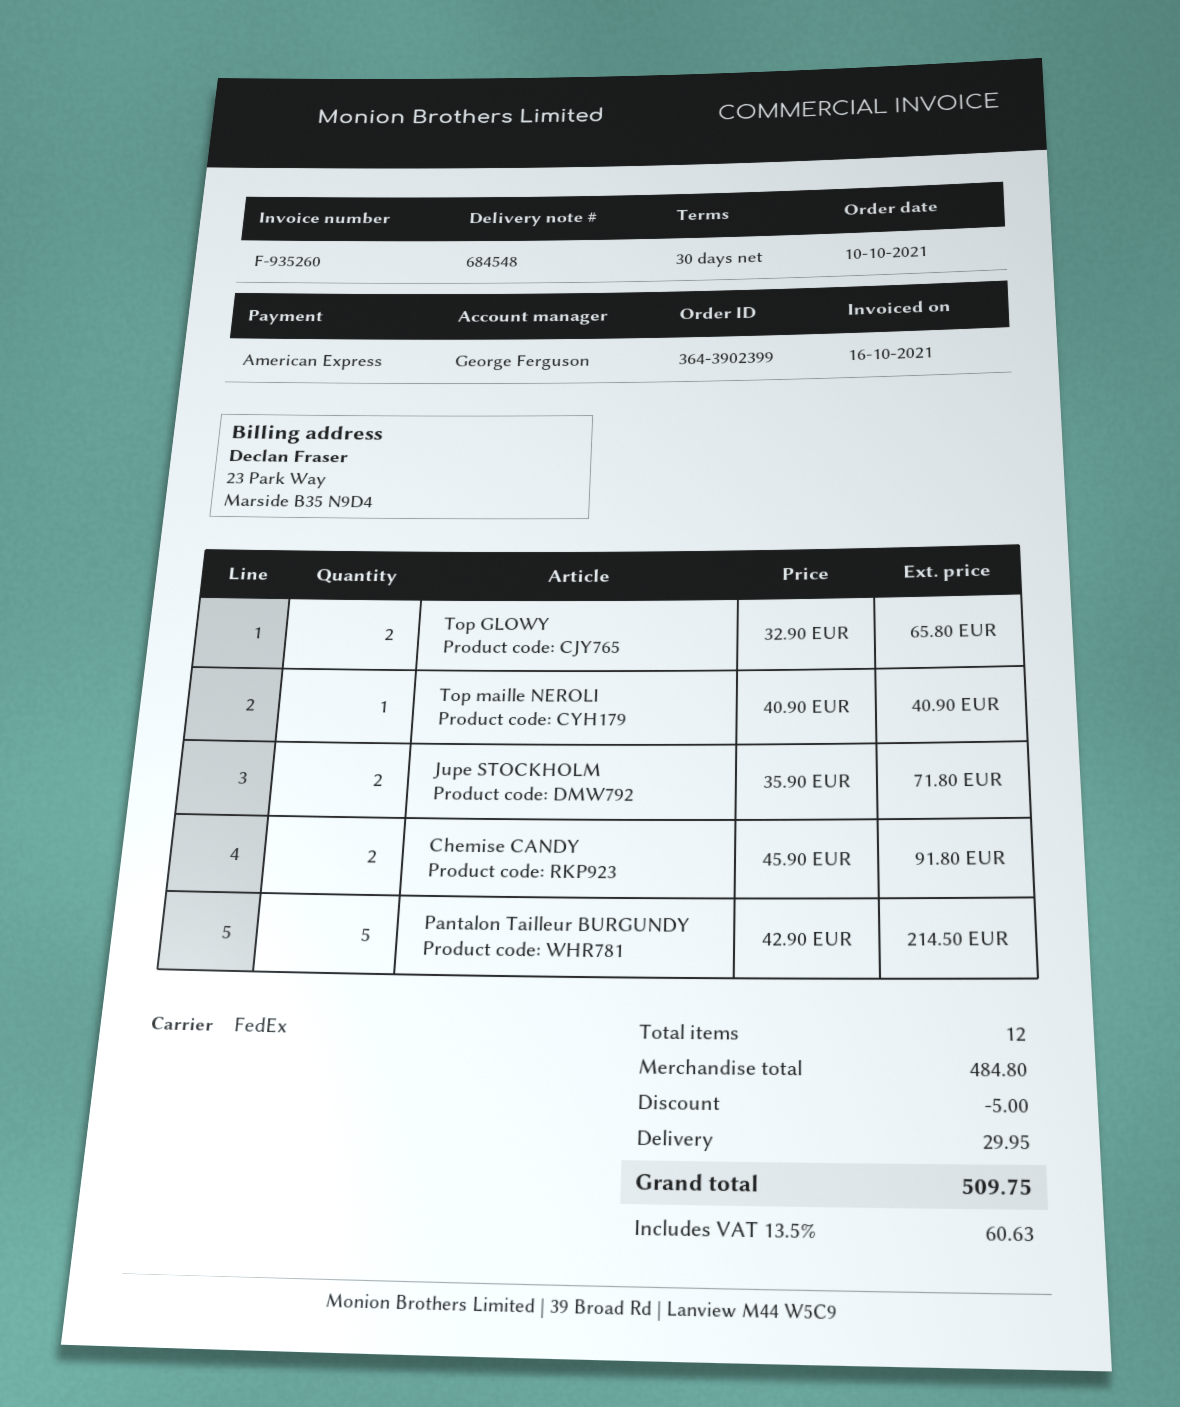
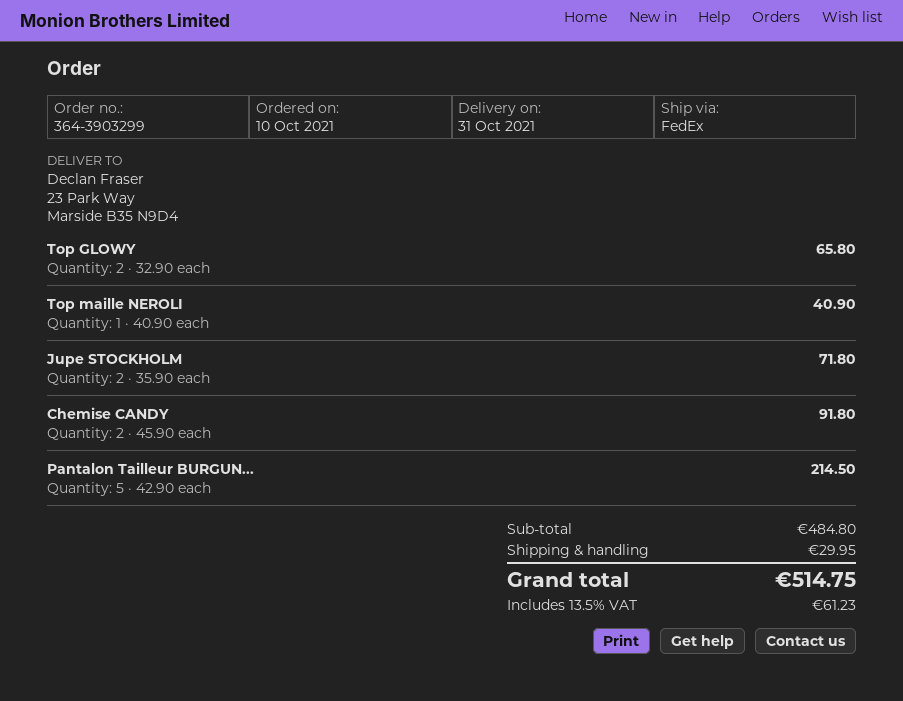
order number: 364-3902399 -> 364-3903299
discount: 5.00 -> none
tax: 13.5% = 60.63 -> 13.5% = 61.23
total: 509.75 -> 514.75

